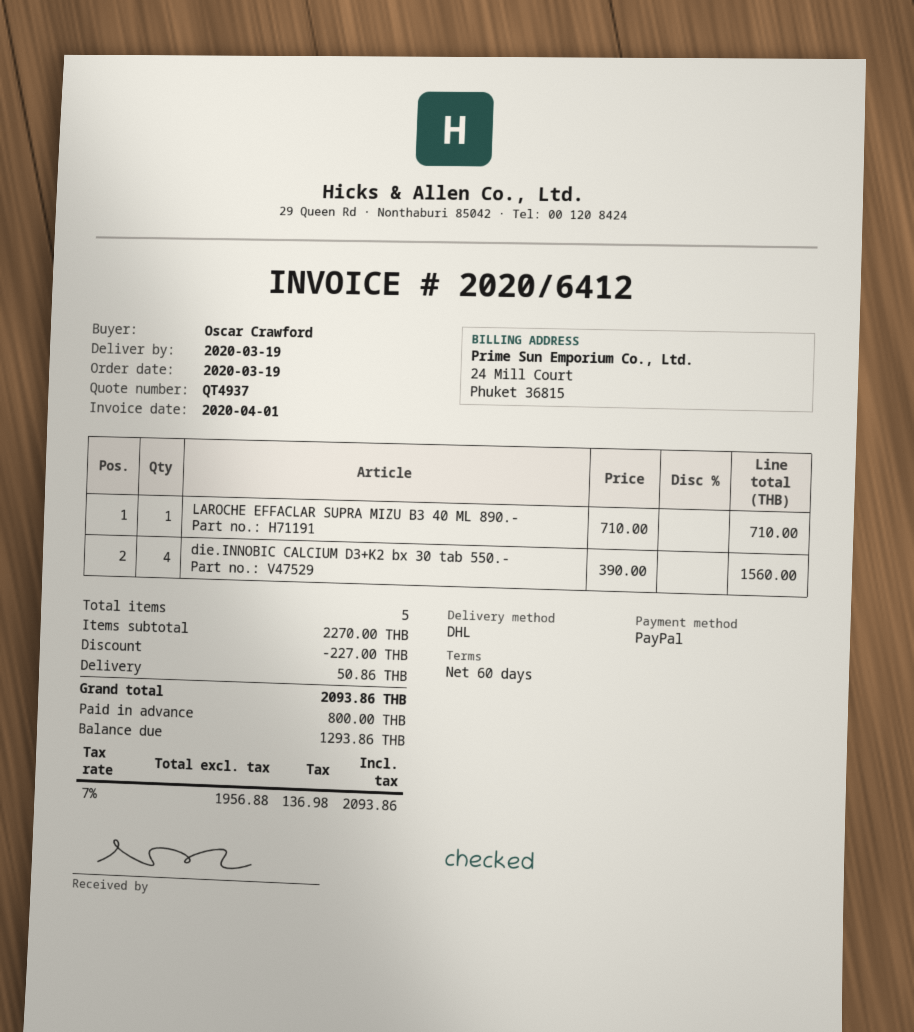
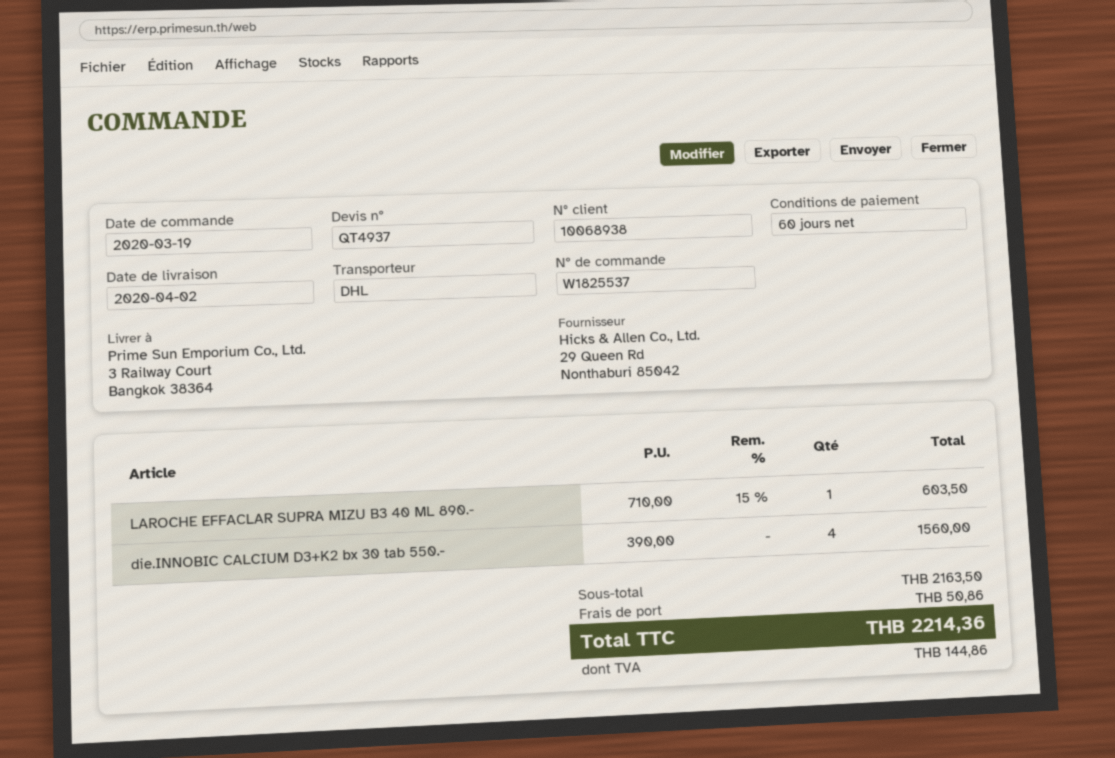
delivery date: 2020-03-19 -> 2020-04-02
LAROCHE EFFACLAR SUPRA MIZU B3 40 ML 890.-: 1 x 710.00 = 710.00 -> 1 x 710.00 - 15% = 603.50
subtotal: 2270.00 -> 2163.50
discount: 227.00 -> none
tax: 136.98 -> 144.86
total: 2093.86 -> 2214.36

